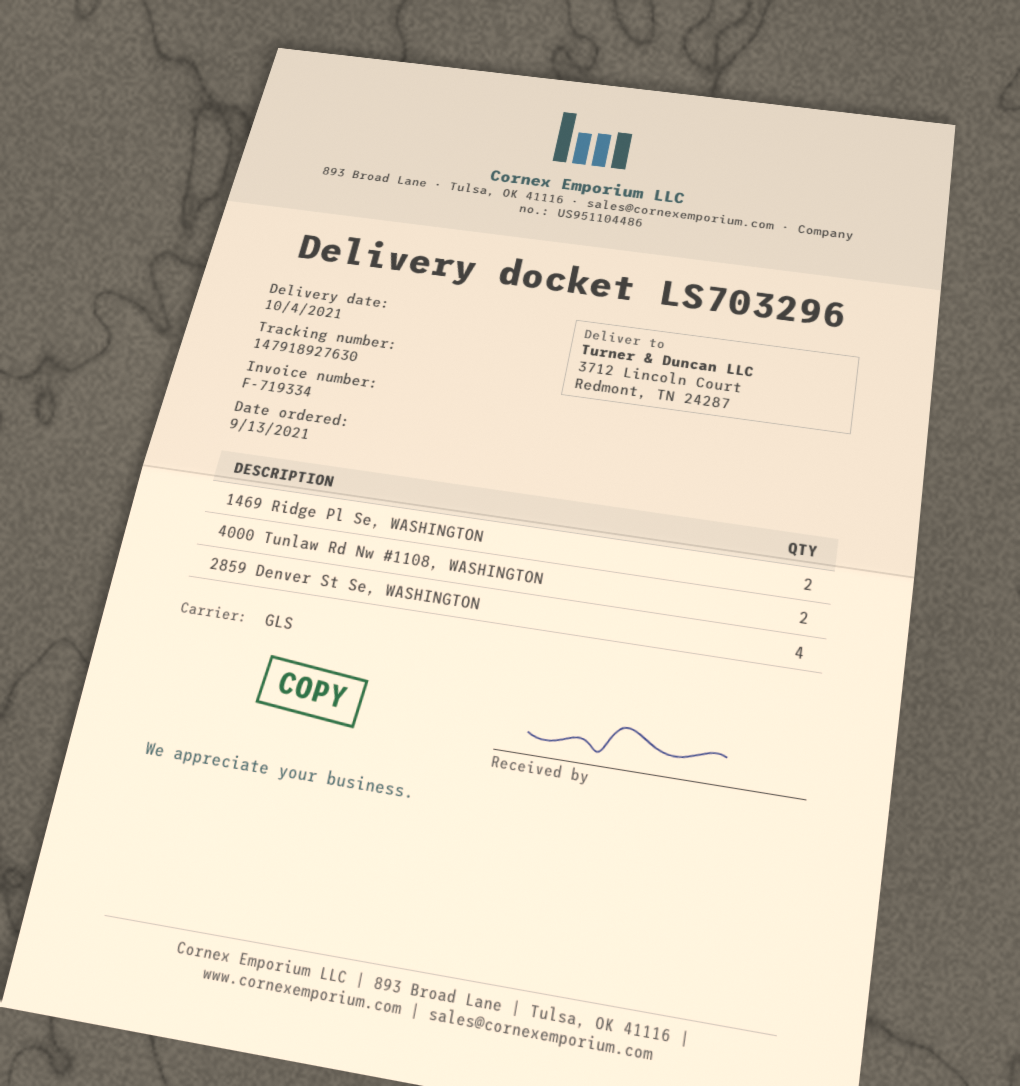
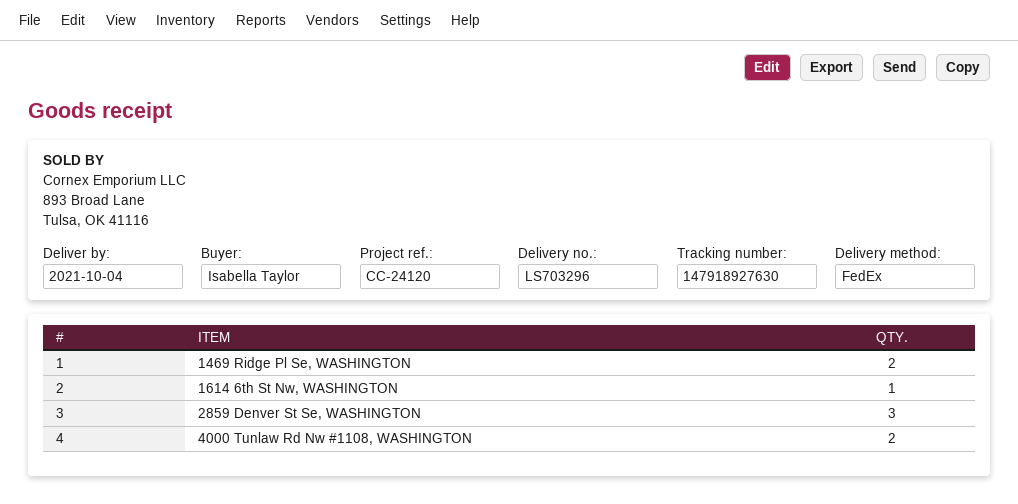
shipping method: GLS -> FedEx
2859 Denver St Se, WASHINGTON: 4 -> 3
1614 6th St Nw, WASHINGTON: none -> 1

